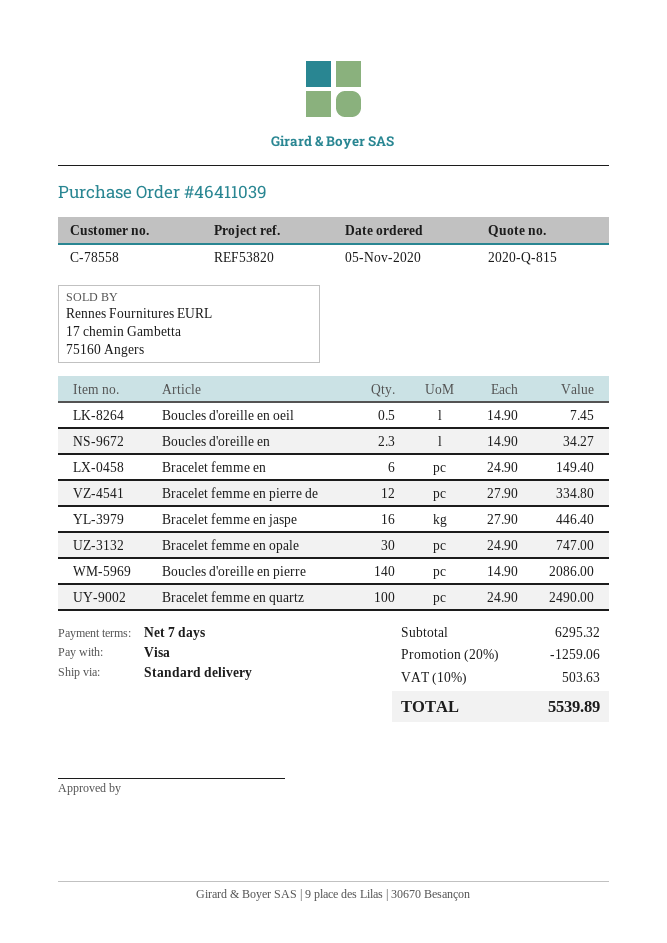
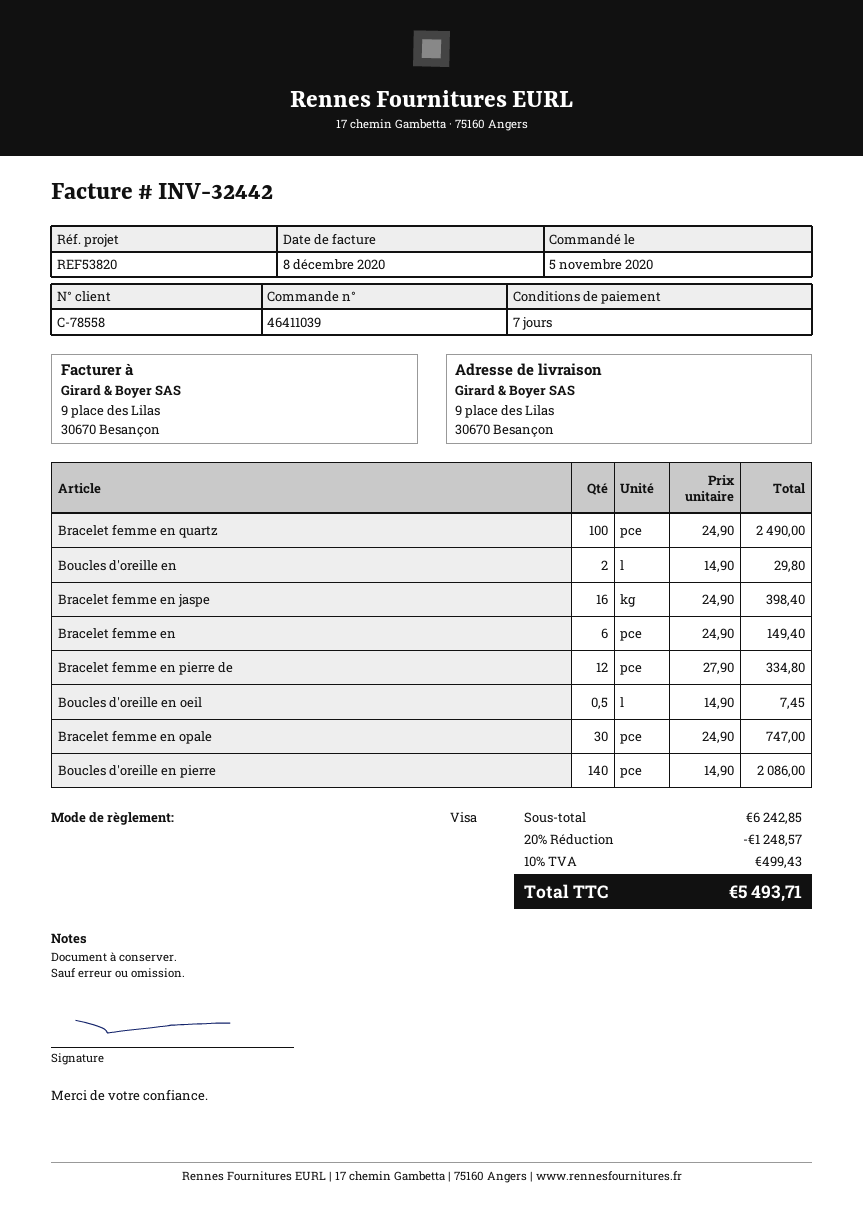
Boucles d'oreille en: 2.3 x 14.90 = 34.27 -> 2 x 14.90 = 29.80
Bracelet femme en jaspe: 16 x 27.90 = 446.40 -> 16 x 24.90 = 398.40
subtotal: 6295.32 -> 6242.85
discount: 20% = 1259.06 -> 20% = 1248.57
tax: 10% = 503.63 -> 10% = 499.43
total: 5539.89 -> 5493.71

